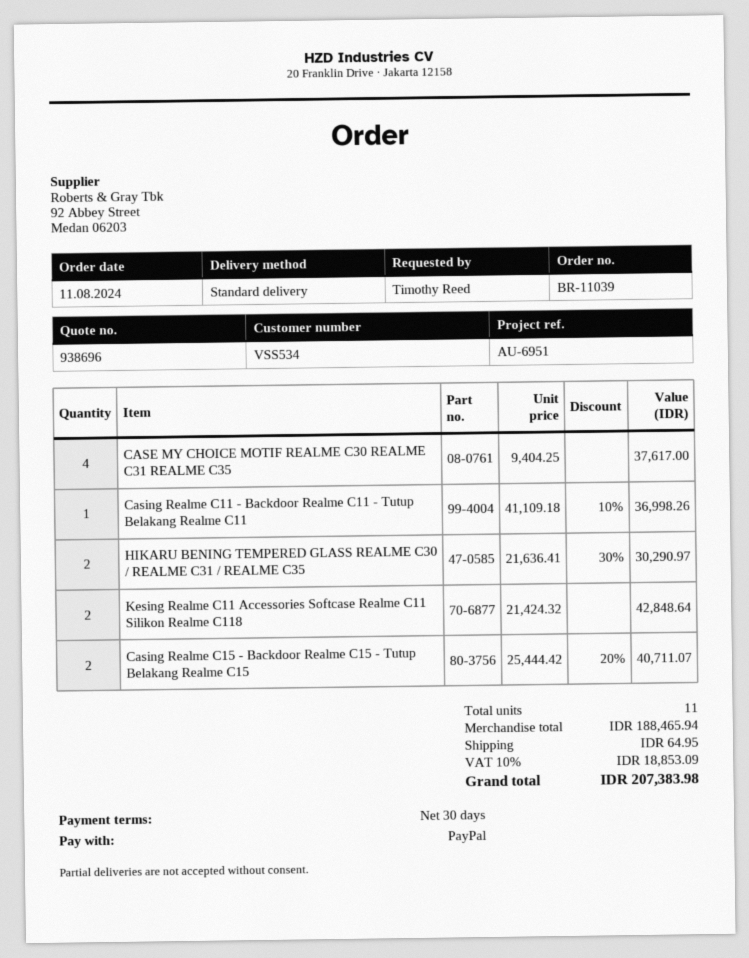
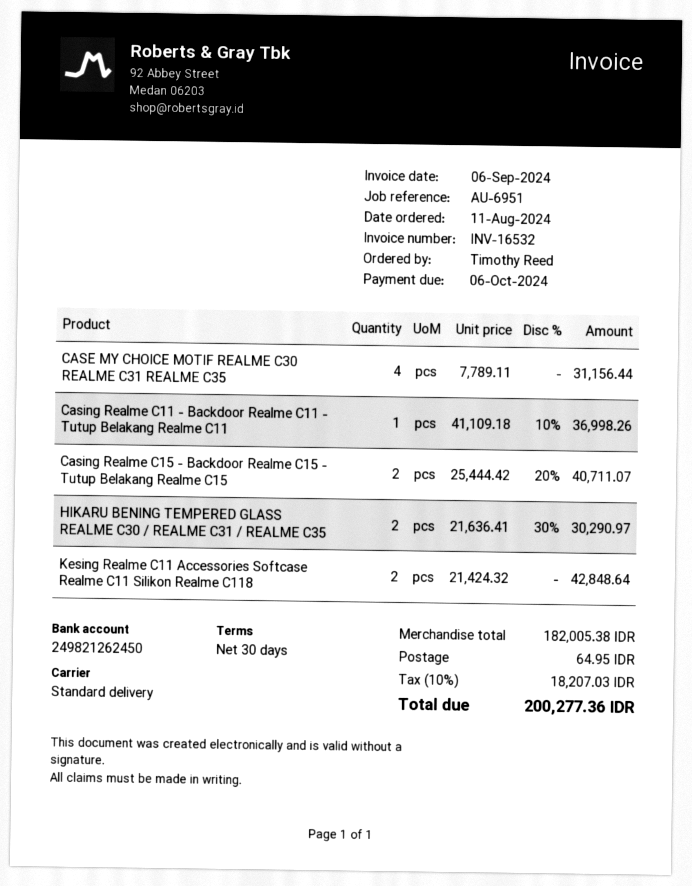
CASE MY CHOICE MOTIF REALME C30 REALME C31 REALME C35: 4 x 9404.25 = 37617.00 -> 4 x 7789.11 = 31156.44
subtotal: 188465.94 -> 182005.38
tax: 10% = 18853.09 -> 10% = 18207.03
total: 207383.98 -> 200277.36

